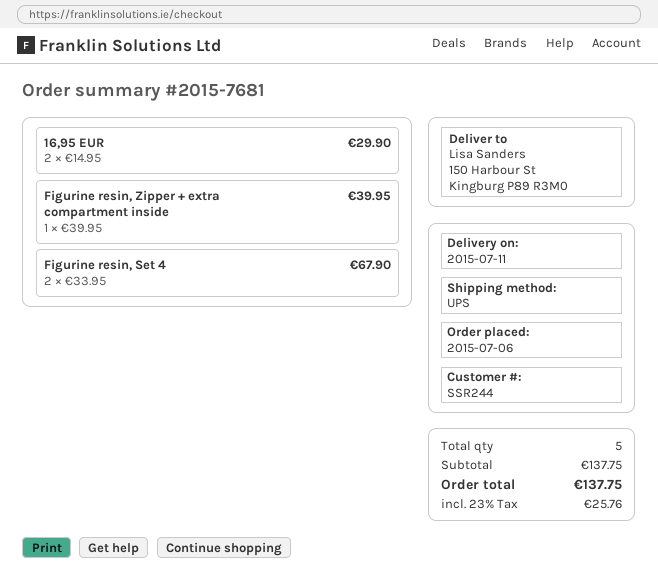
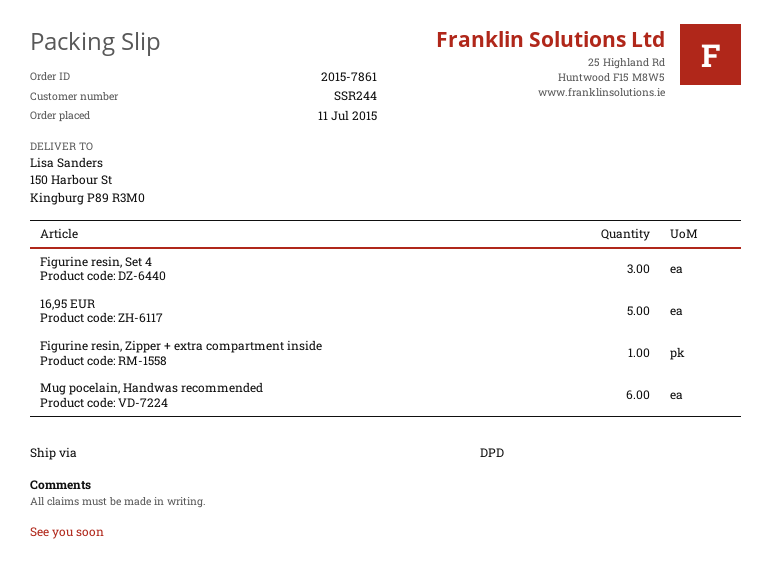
order number: 2015-7681 -> 2015-7861
order date: 2015-07-06 -> 2015-07-11
shipping method: UPS -> DPD
16,95 EUR: 2 -> 5
Figurine resin, Set 4: 2 -> 3
Mug pocelain, Handwas recommended: none -> 6

